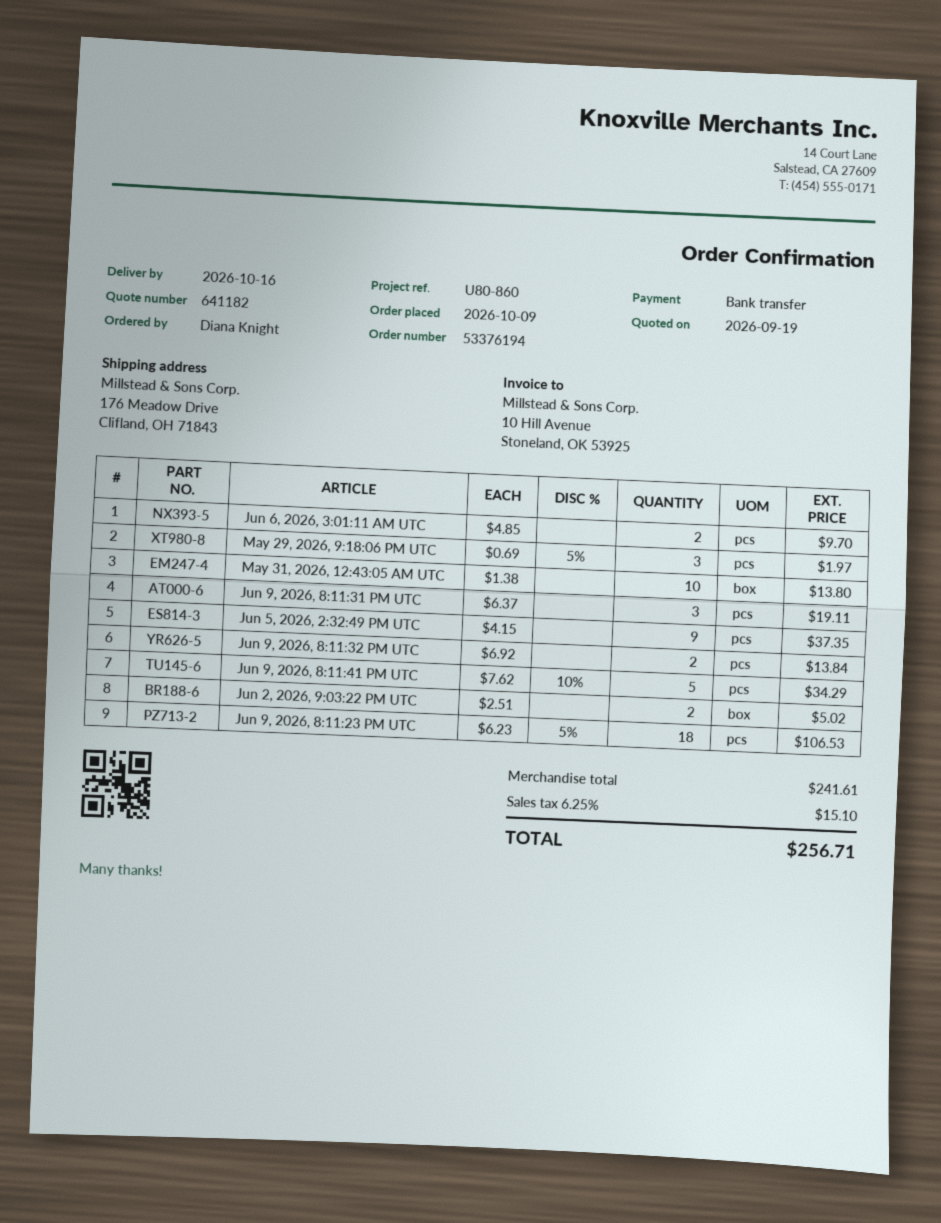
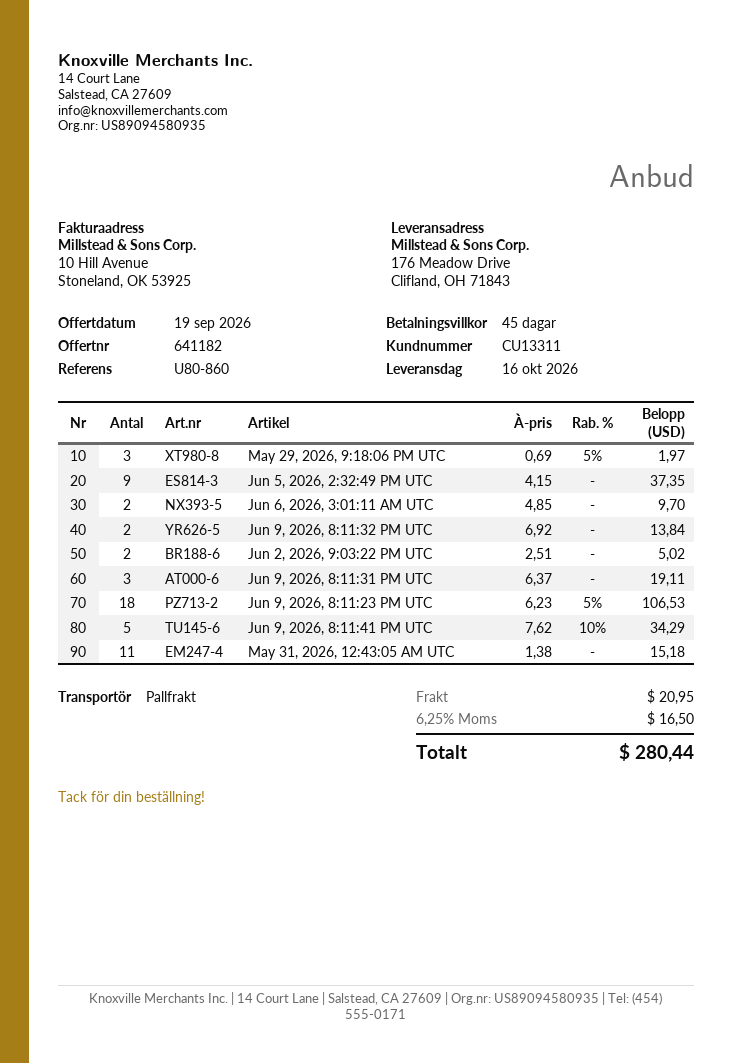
May 31, 2026, 12:43:05 AM UTC: 10 x 1.38 = 13.80 -> 11 x 1.38 = 15.18
shipping: none -> 20.95
tax: 6.25% = 15.10 -> 6.25% = 16.50
total: 256.71 -> 280.44

